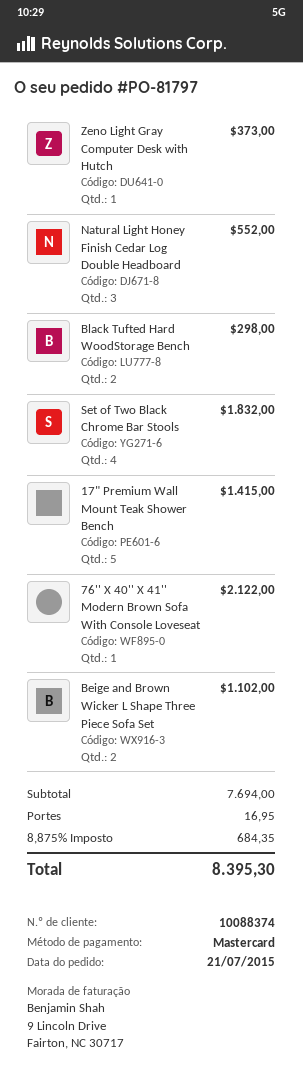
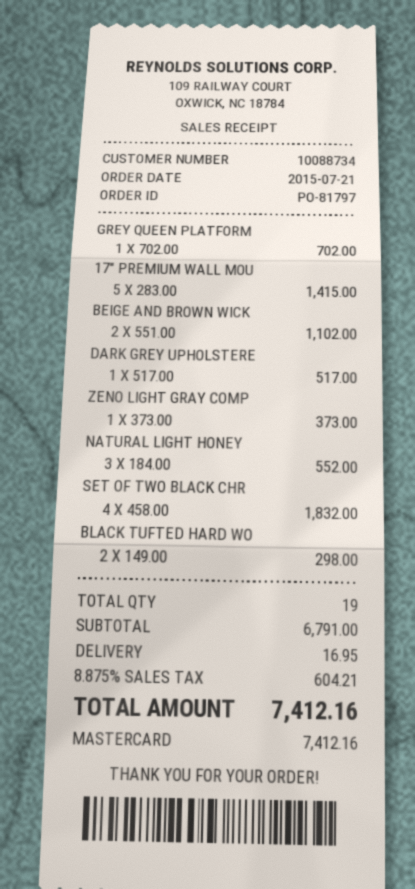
customer number: 10088374 -> 10088734
76'' X 40'' X 41'' Modern Brown Sofa With Console Loveseat: 1 for 2122.00 -> none
GREY QUEEN PLATFORM: none -> 1 for 702.00
DARK GREY UPHOLSTERE: none -> 1 for 517.00
subtotal: 7694.00 -> 6791.00
tax: 8.875% = 684.35 -> 8.875% = 604.21
total: 8395.30 -> 7412.16

